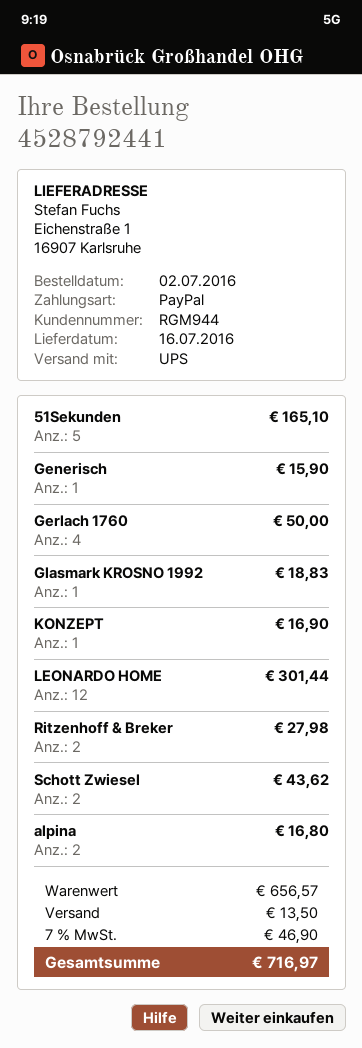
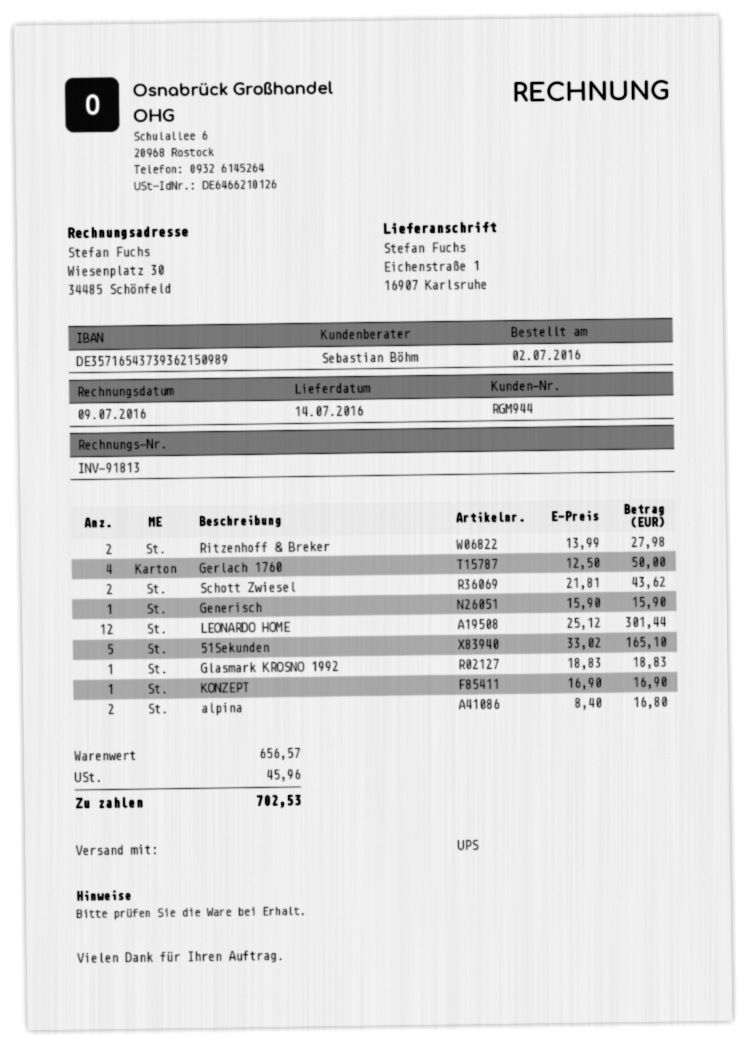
delivery date: 2016-07-16 -> 2016-07-14
shipping: 13.50 -> none
tax: 46.90 -> 45.96
total: 716.97 -> 702.53

